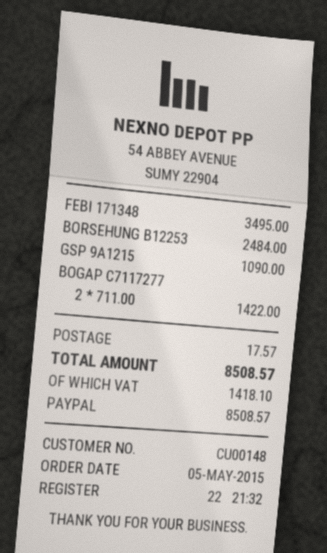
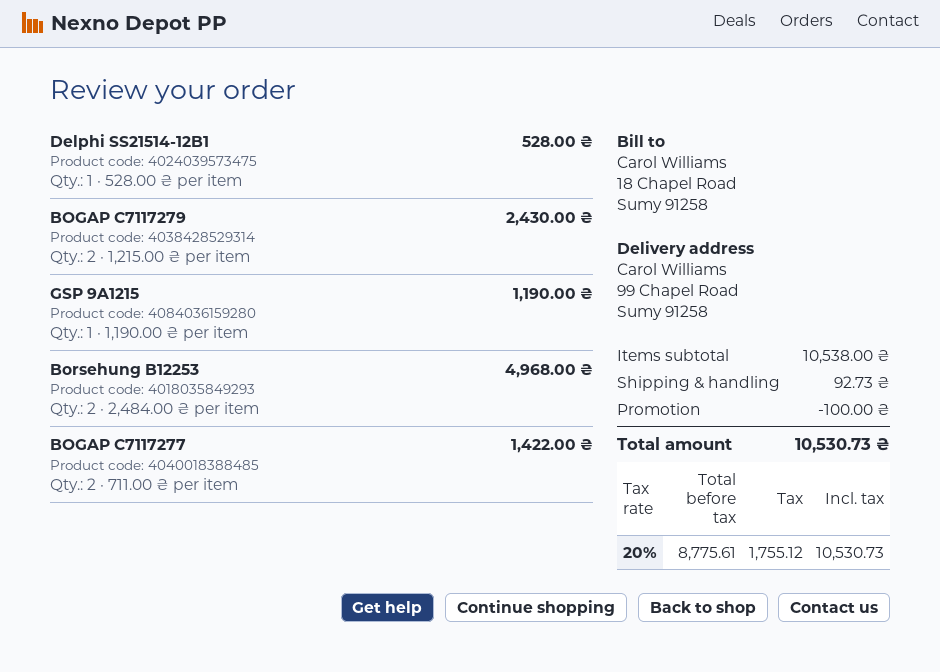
FEBI 171348: 1 x 3495.00 = 3495.00 -> none
BORSEHUNG B12253: 1 x 2484.00 = 2484.00 -> 2 x 2484.00 = 4968.00
GSP 9A1215: 1 x 1090.00 = 1090.00 -> 1 x 1190.00 = 1190.00
Delphi SS21514-12B1: none -> 1 x 528.00 = 528.00
BOGAP C7117279: none -> 2 x 1215.00 = 2430.00
discount: none -> 100.00
shipping: 17.57 -> 92.73
tax: 1418.10 -> 1755.12
total: 8508.57 -> 10530.73

